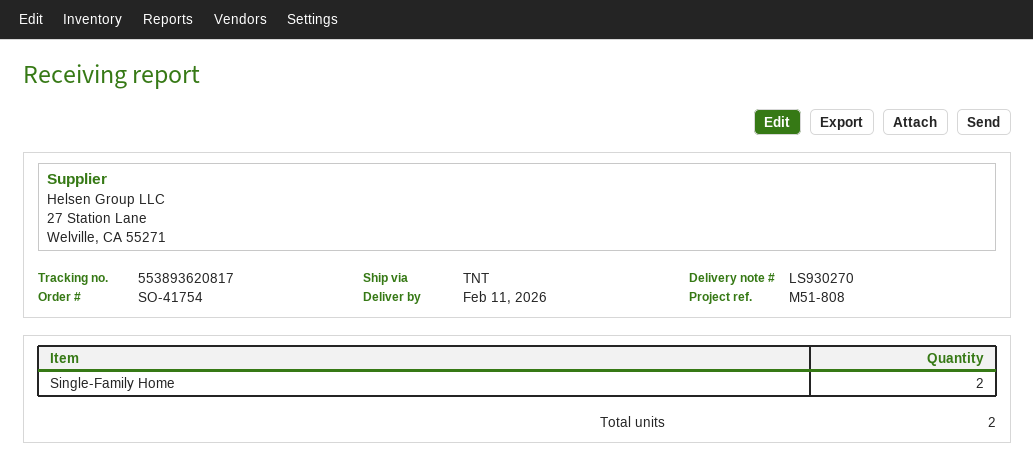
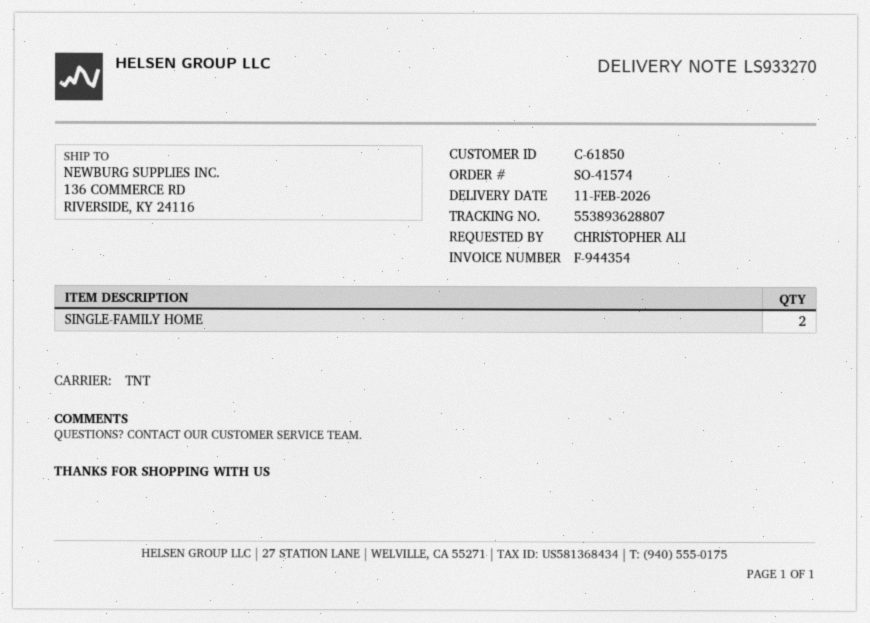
order number: SO-41754 -> SO-41574
delivery note number: LS930270 -> LS933270
tracking number: 553893620817 -> 553893628807

